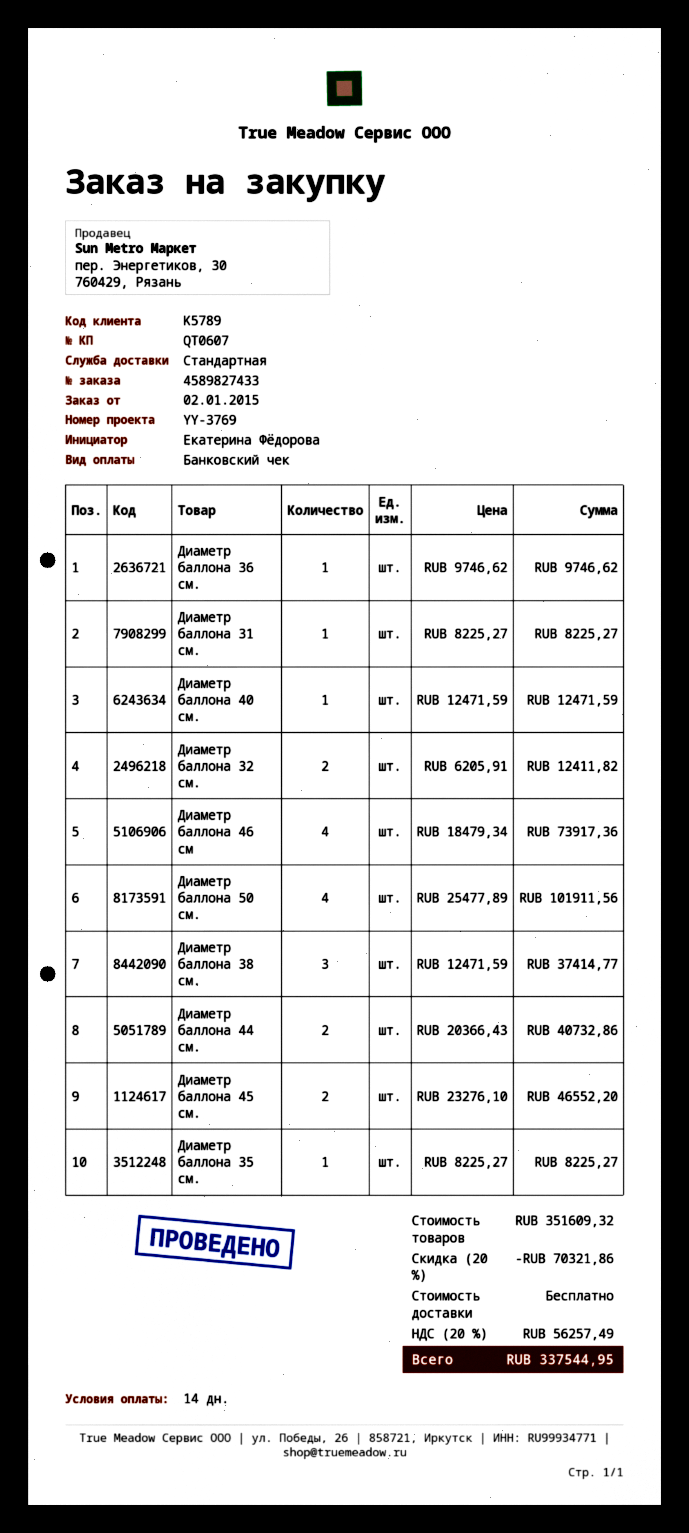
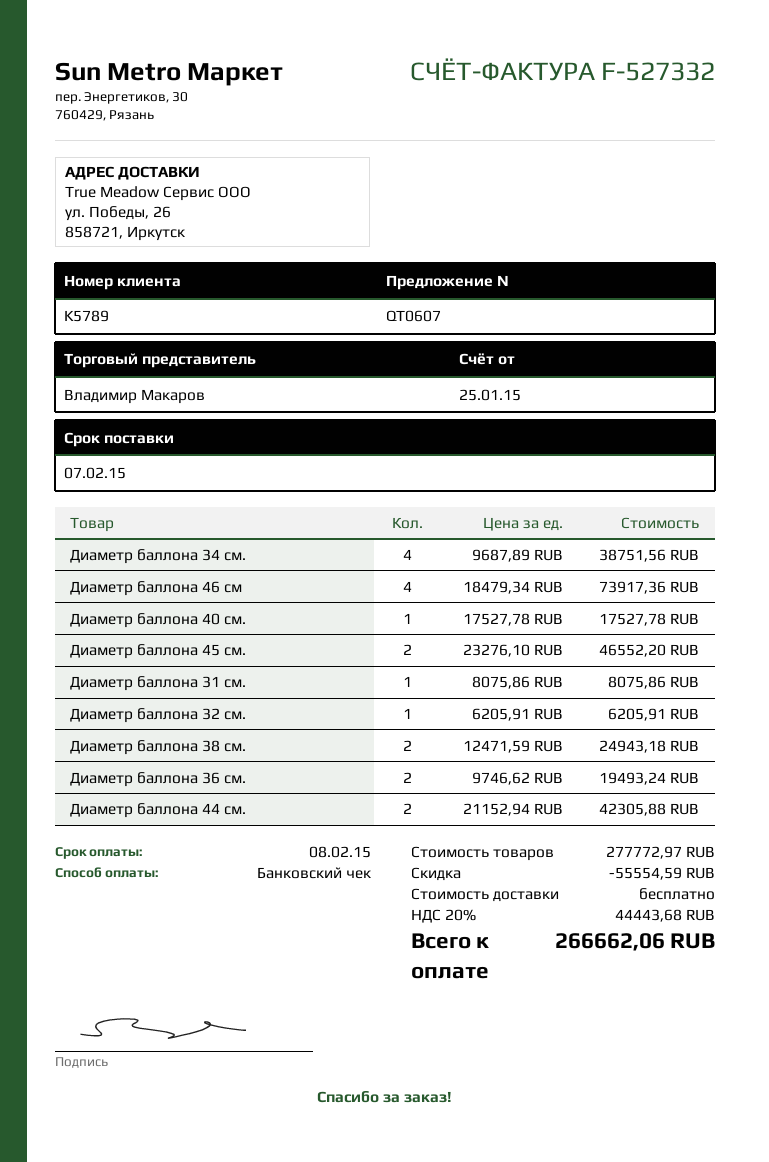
Диаметр баллона 36 см.: 1 x 9746.62 = 9746.62 -> 2 x 9746.62 = 19493.24
Диаметр баллона 31 см.: 1 x 8225.27 = 8225.27 -> 1 x 8075.86 = 8075.86
Диаметр баллона 40 см.: 1 x 12471.59 = 12471.59 -> 1 x 17527.78 = 17527.78
Диаметр баллона 32 см.: 2 x 6205.91 = 12411.82 -> 1 x 6205.91 = 6205.91
Диаметр баллона 50 см.: 4 x 25477.89 = 101911.56 -> none
Диаметр баллона 38 см.: 3 x 12471.59 = 37414.77 -> 2 x 12471.59 = 24943.18
Диаметр баллона 44 см.: 2 x 20366.43 = 40732.86 -> 2 x 21152.94 = 42305.88
Диаметр баллона 35 см.: 1 x 8225.27 = 8225.27 -> none
Диаметр баллона 34 см.: none -> 4 x 9687.89 = 38751.56
subtotal: 351609.32 -> 277772.97
discount: 70321.86 -> 55554.59
tax: 20% = 56257.49 -> 20% = 44443.68
total: 337544.95 -> 266662.06

